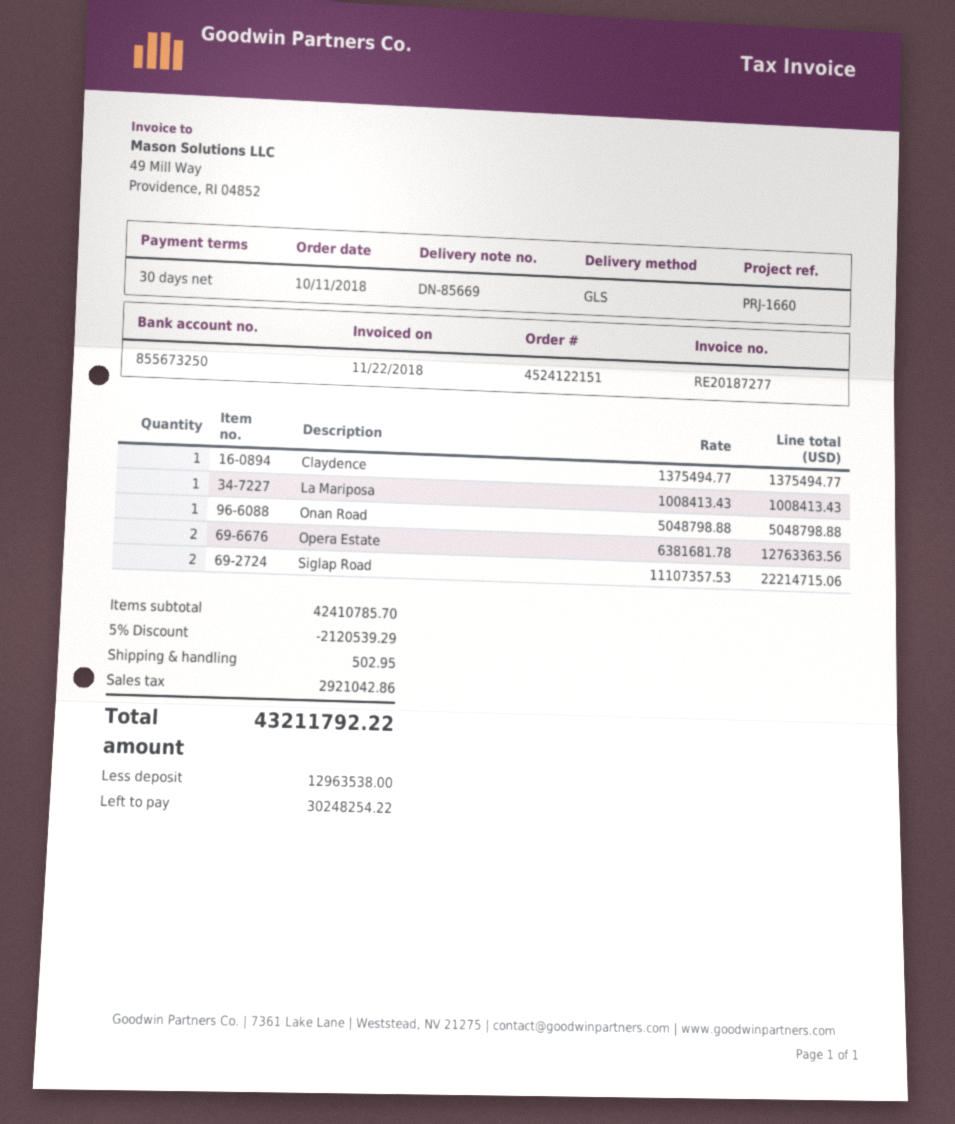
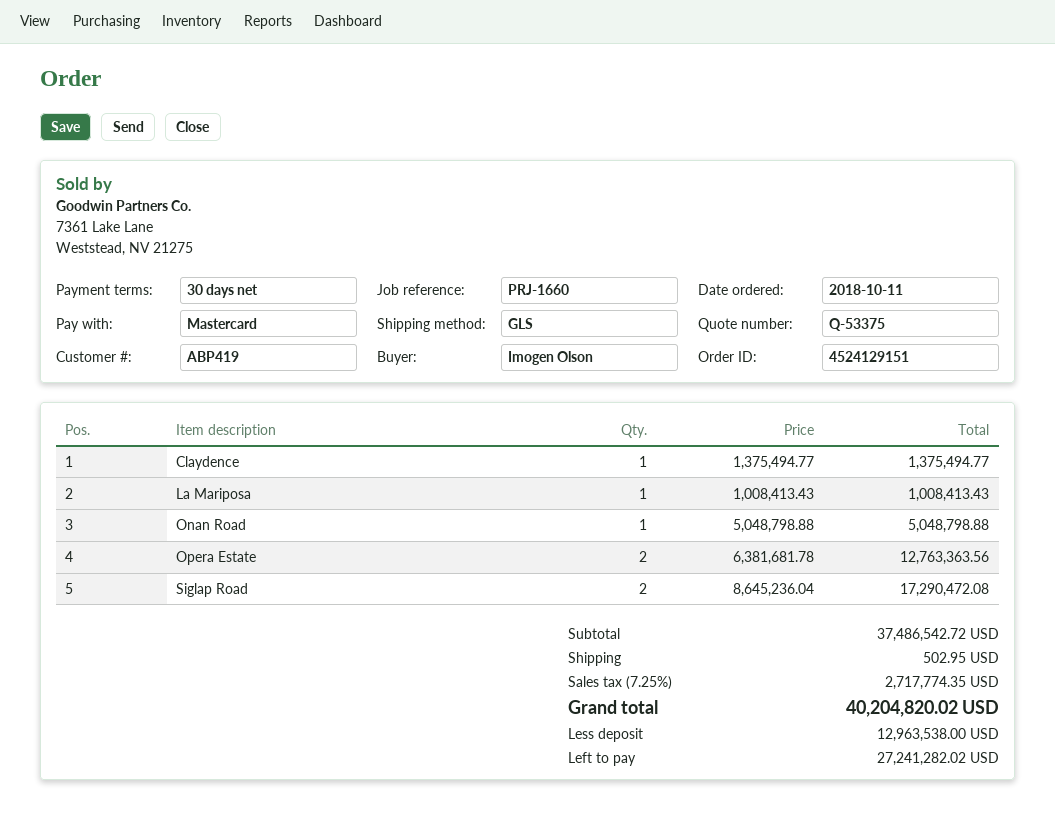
order number: 4524122151 -> 4524129151
Siglap Road: 2 x 11107357.53 = 22214715.06 -> 2 x 8645236.04 = 17290472.08
subtotal: 42410785.70 -> 37486542.72
discount: 5% = 2120539.29 -> none
tax: 2921042.86 -> 2717774.35
total: 43211792.22 -> 40204820.02
balance: 30248254.22 -> 27241282.02

